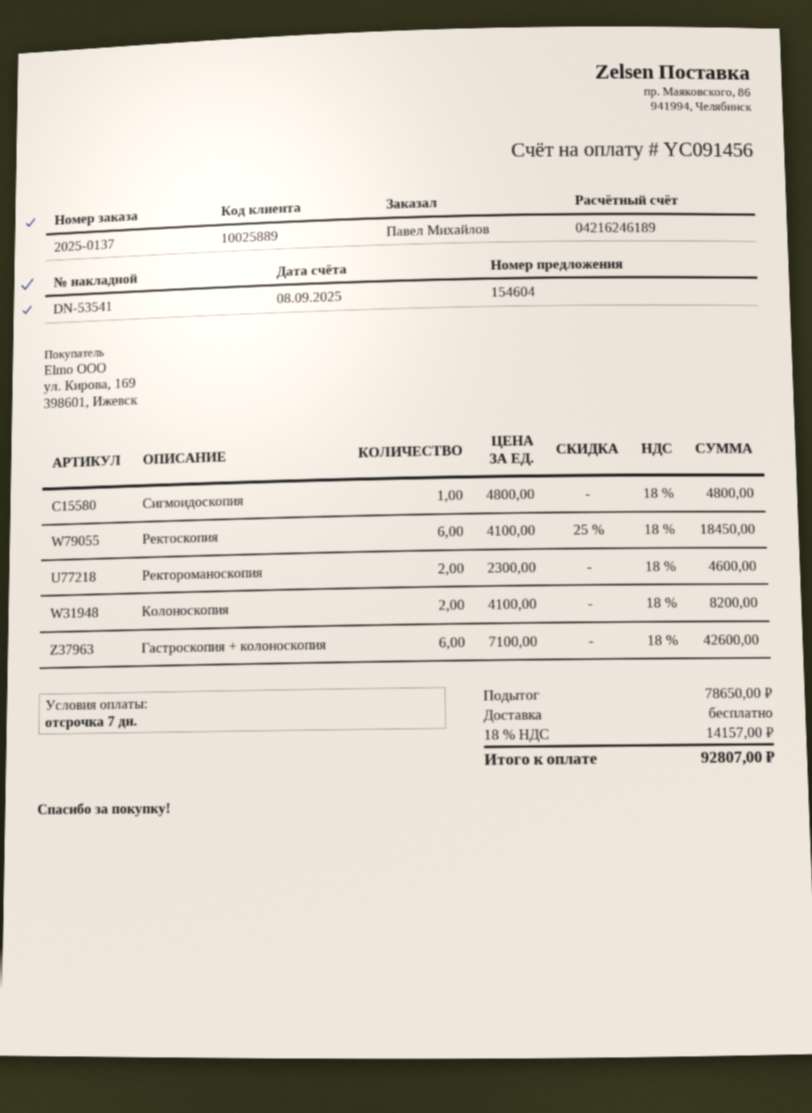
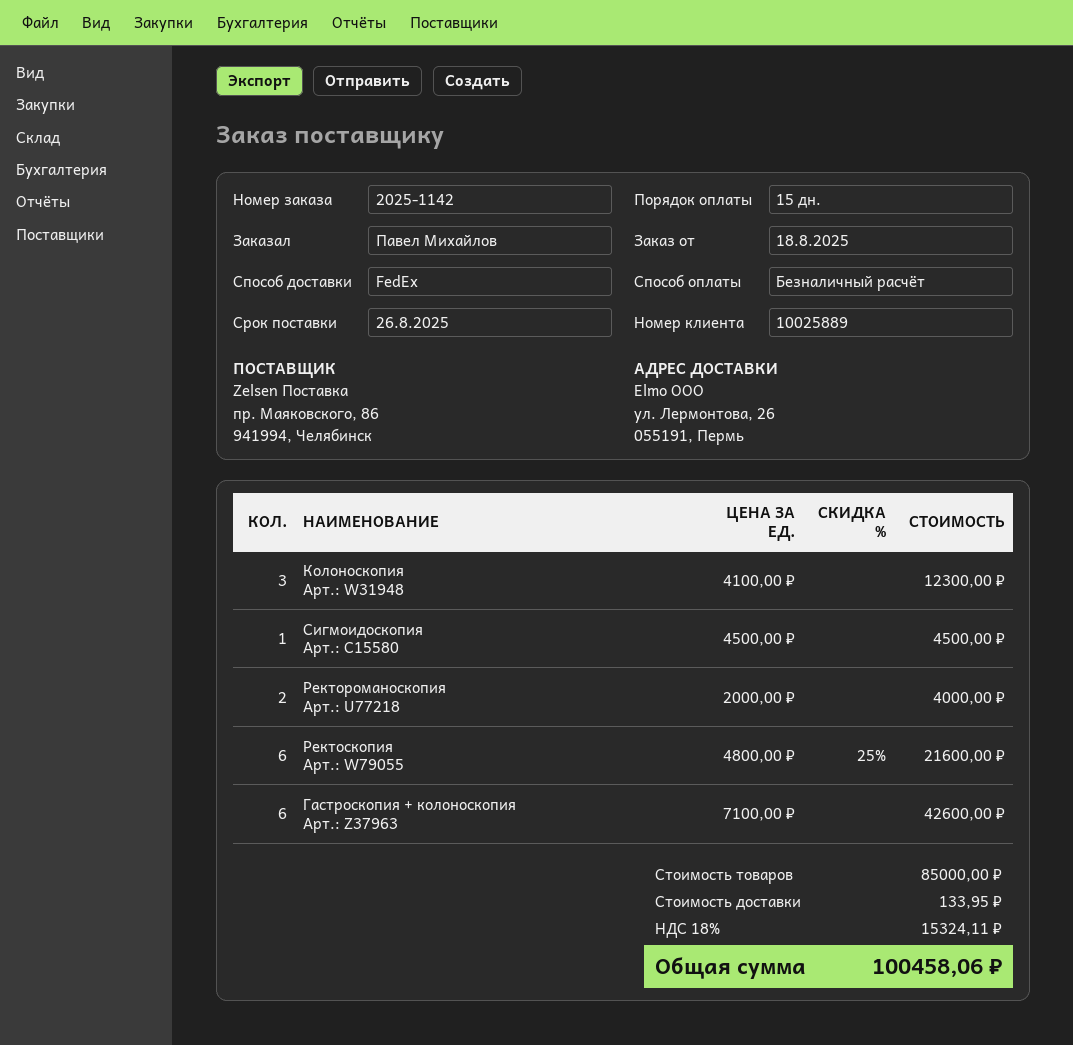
order number: 2025-0137 -> 2025-1142
payment terms: 7 days -> 15 days
Сигмоидоскопия: 1 x 4800.00 = 4800.00 -> 1 x 4500.00 = 4500.00
Ректоскопия: 6 x 4100.00 - 25% = 18450.00 -> 6 x 4800.00 - 25% = 21600.00
Ректороманоскопия: 2 x 2300.00 = 4600.00 -> 2 x 2000.00 = 4000.00
Колоноскопия: 2 x 4100.00 = 8200.00 -> 3 x 4100.00 = 12300.00
subtotal: 78650.00 -> 85000.00
shipping: 0.00 -> 133.95
tax: 18% = 14157.00 -> 18% = 15324.11
total: 92807.00 -> 100458.06

